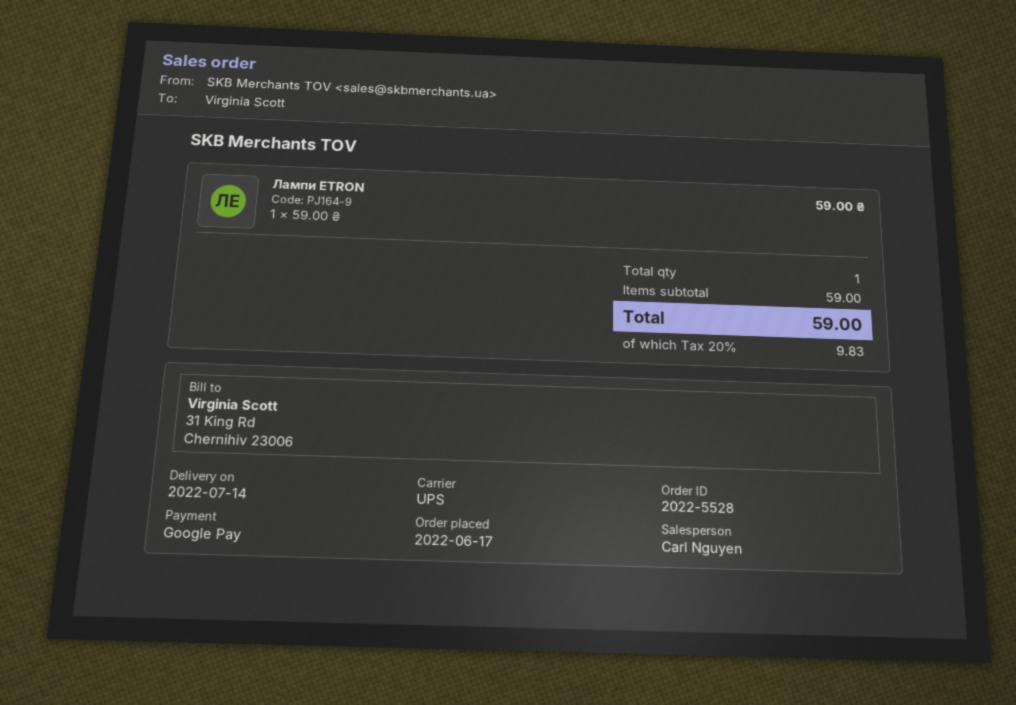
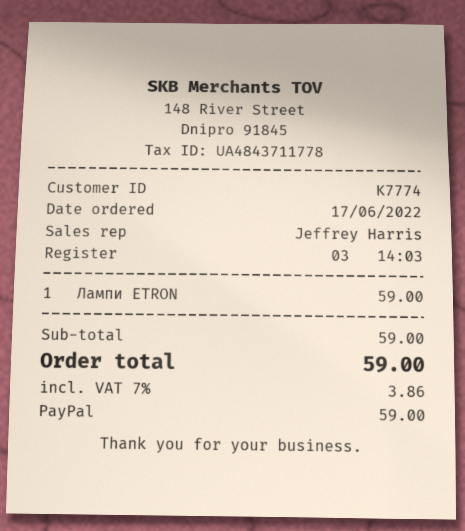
sales rep: Carl Nguyen -> Jeffrey Harris
payment method: Google Pay -> PayPal
tax: 20% = 9.83 -> 7% = 3.86

